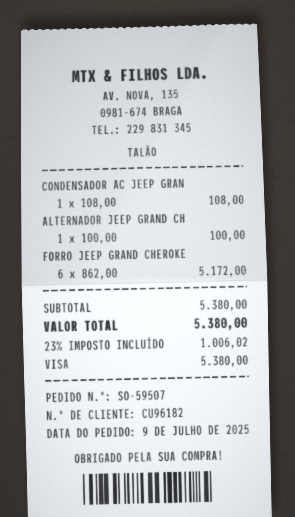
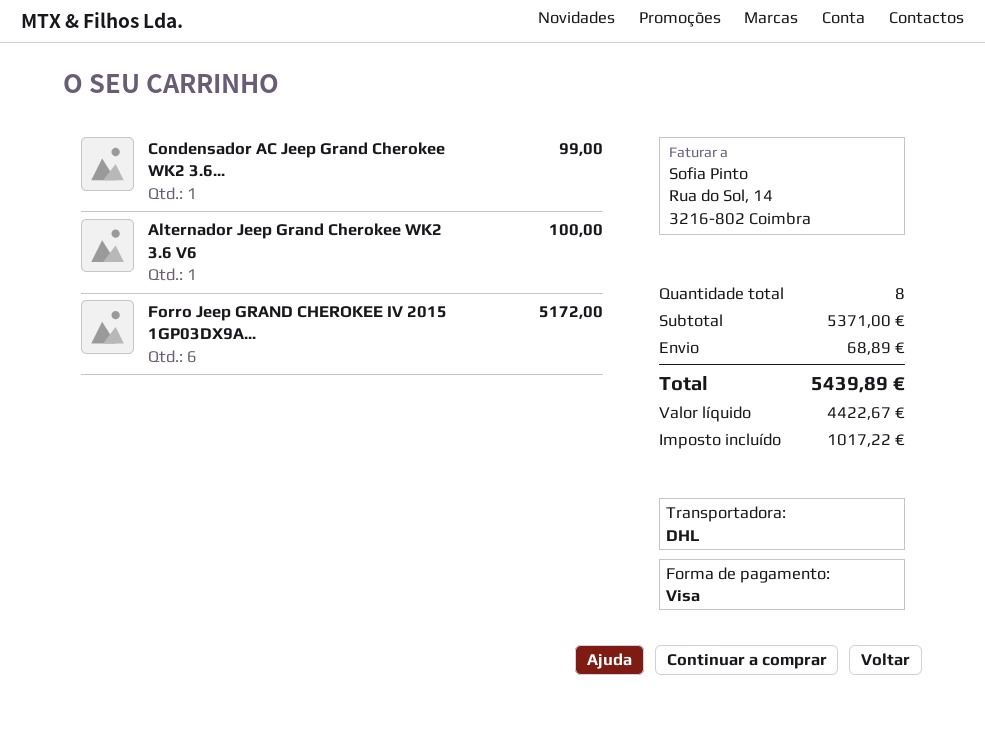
CONDENSADOR AC JEEP GRAN: 1 for 108.00 -> 1 for 99.00
subtotal: 5380.00 -> 5371.00
shipping: none -> 68.89
tax: 1006.02 -> 1017.22
total: 5380.00 -> 5439.89

